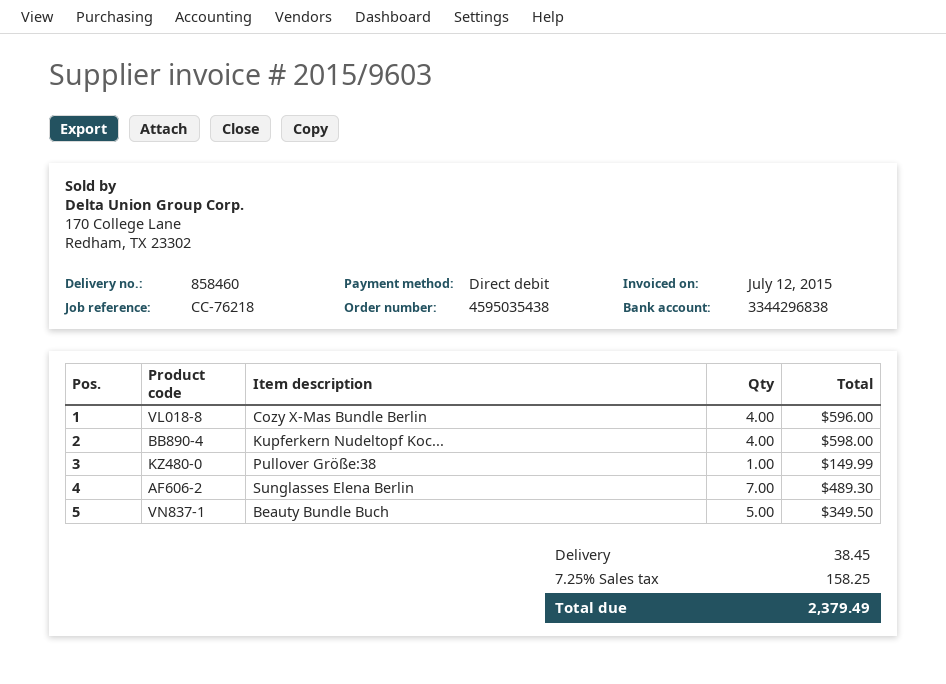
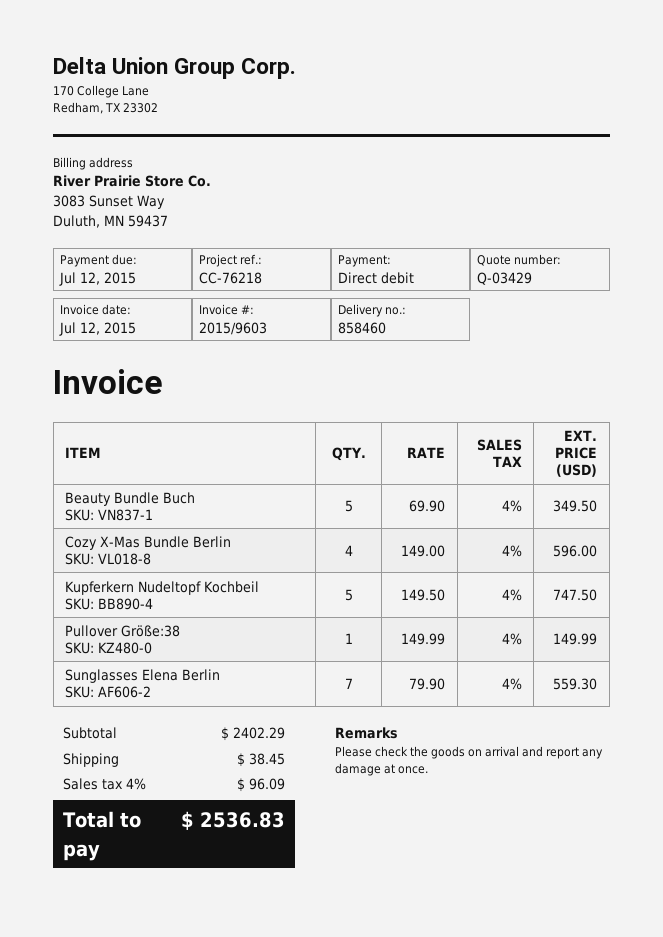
Kupferkern Nudeltopf Koc...: 4 for 598.00 -> 5 for 747.50
Sunglasses Elena Berlin: 7 for 489.30 -> 7 for 559.30
tax: 7.25% = 158.25 -> 4% = 96.09
total: 2379.49 -> 2536.83

